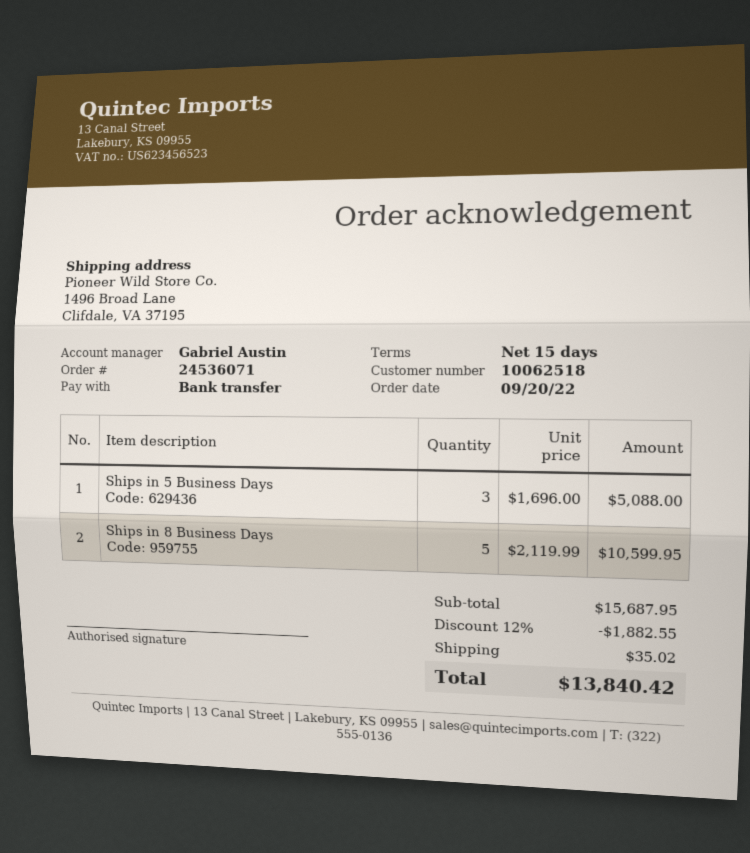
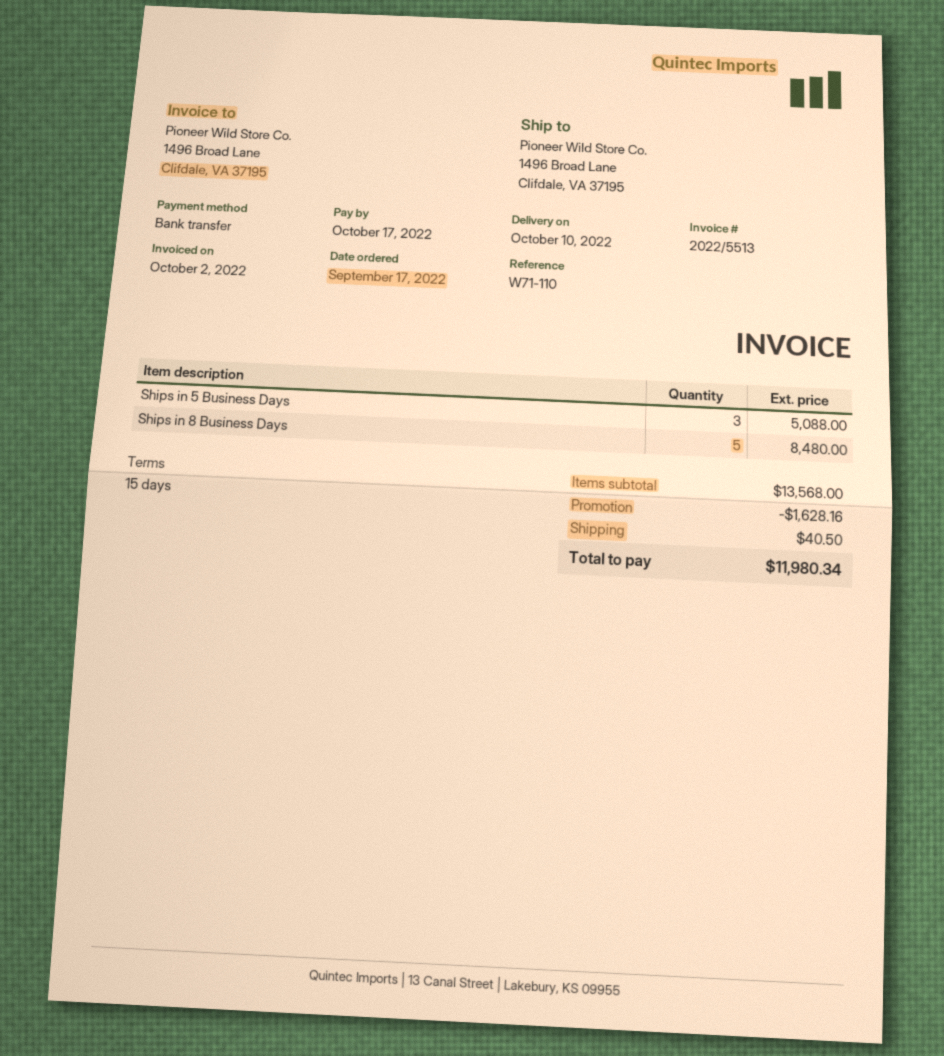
order date: 2022-09-20 -> 2022-09-17
Ships in 8 Business Days: 5 for 10599.95 -> 5 for 8480.00
subtotal: 15687.95 -> 13568.00
discount: 1882.55 -> 1628.16
shipping: 35.02 -> 40.50
total: 13840.42 -> 11980.34

